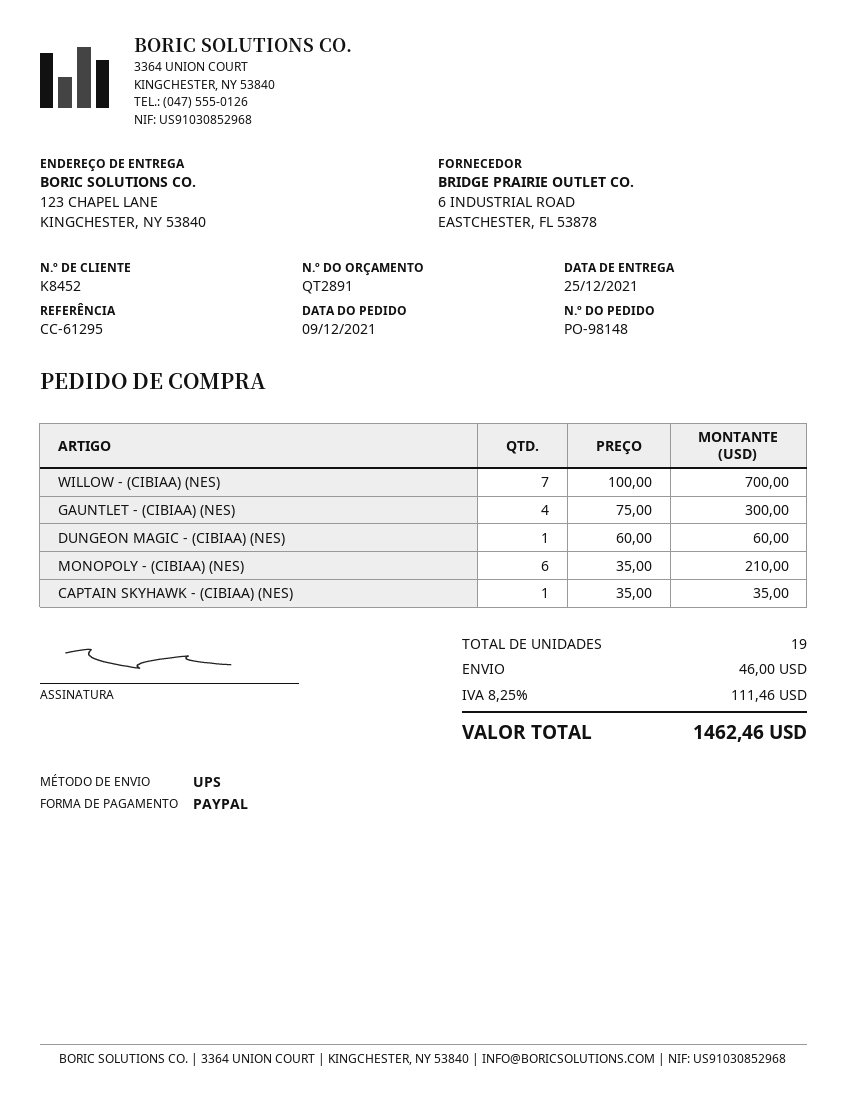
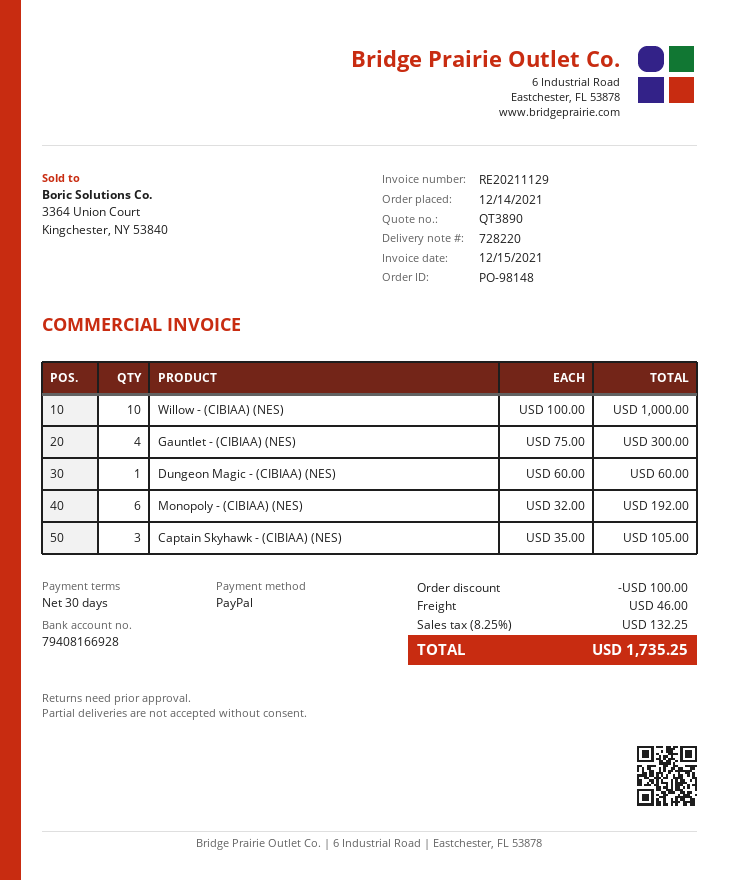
quote number: QT2891 -> QT3890
order date: 2021-12-09 -> 2021-12-14
WILLOW - (CIBIAA) (NES): 7 x 100.00 = 700.00 -> 10 x 100.00 = 1000.00
MONOPOLY - (CIBIAA) (NES): 6 x 35.00 = 210.00 -> 6 x 32.00 = 192.00
CAPTAIN SKYHAWK - (CIBIAA) (NES): 1 x 35.00 = 35.00 -> 3 x 35.00 = 105.00
discount: none -> 100.00
tax: 8.25% = 111.46 -> 8.25% = 132.25
total: 1462.46 -> 1735.25

